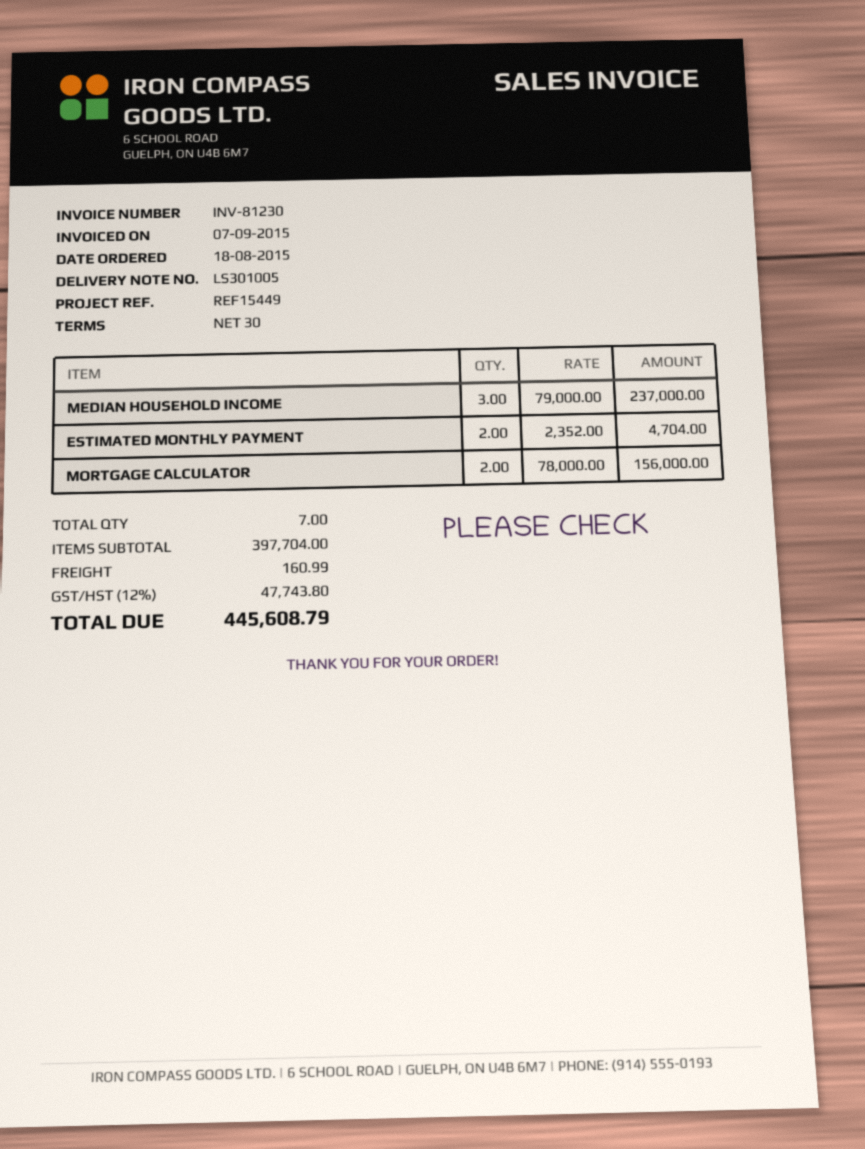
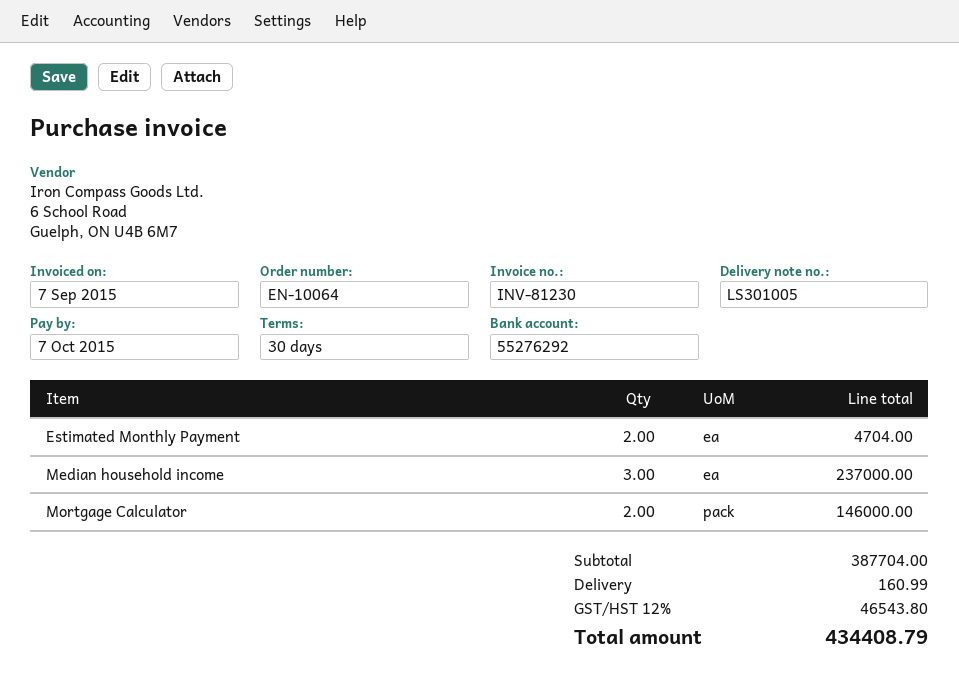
MORTGAGE CALCULATOR: 2 for 156000.00 -> 2 for 146000.00
subtotal: 397704.00 -> 387704.00
tax: 12% = 47743.80 -> 12% = 46543.80
total: 445608.79 -> 434408.79

